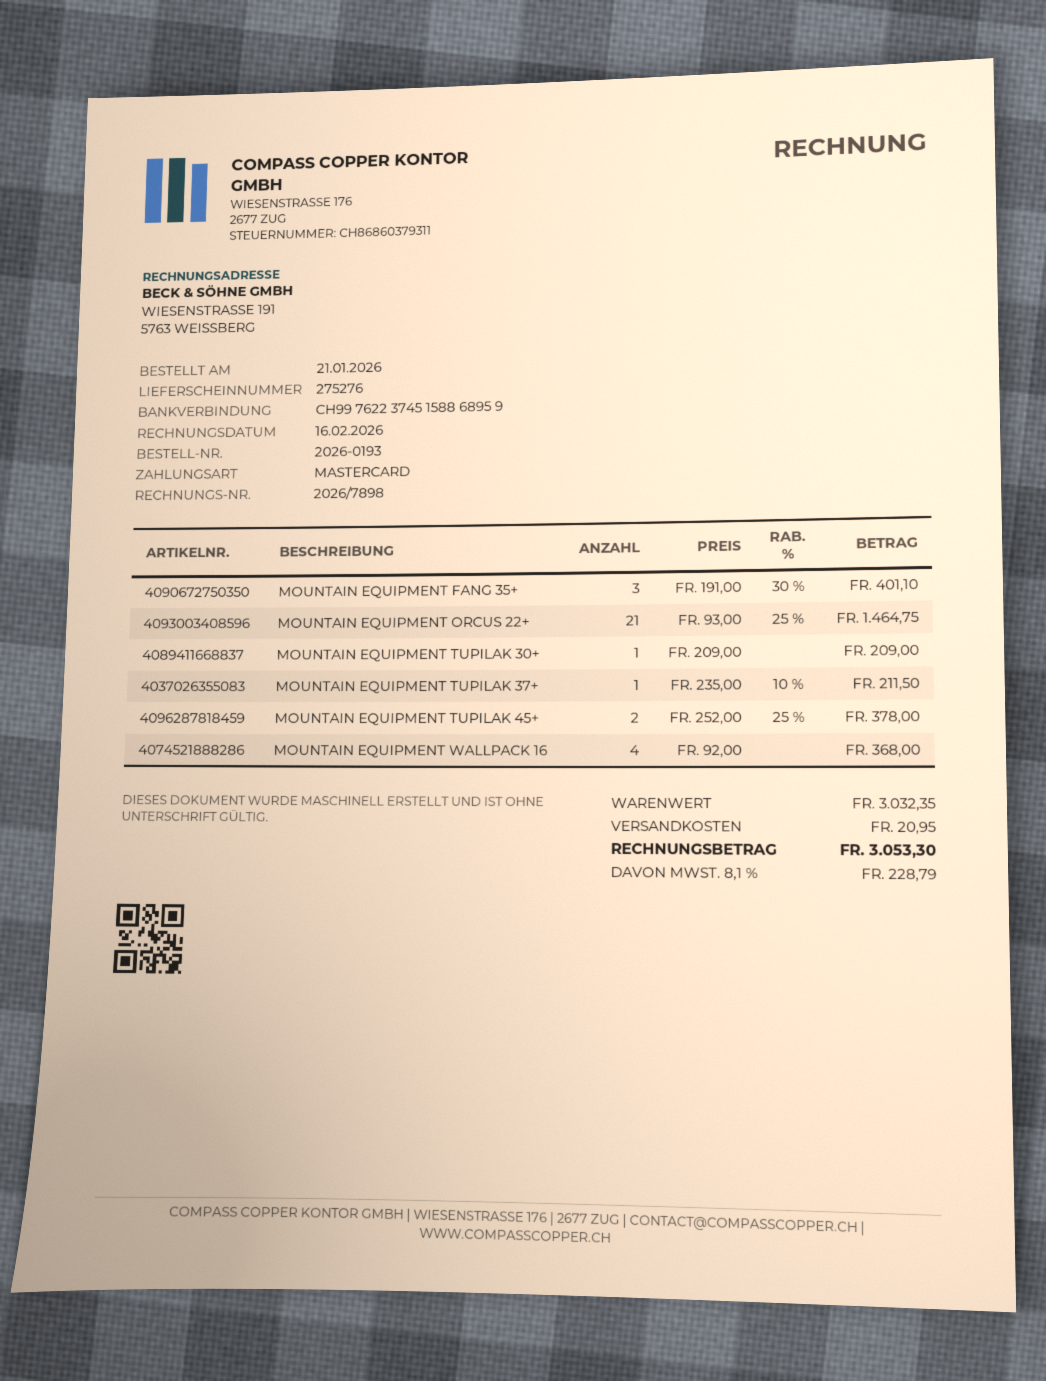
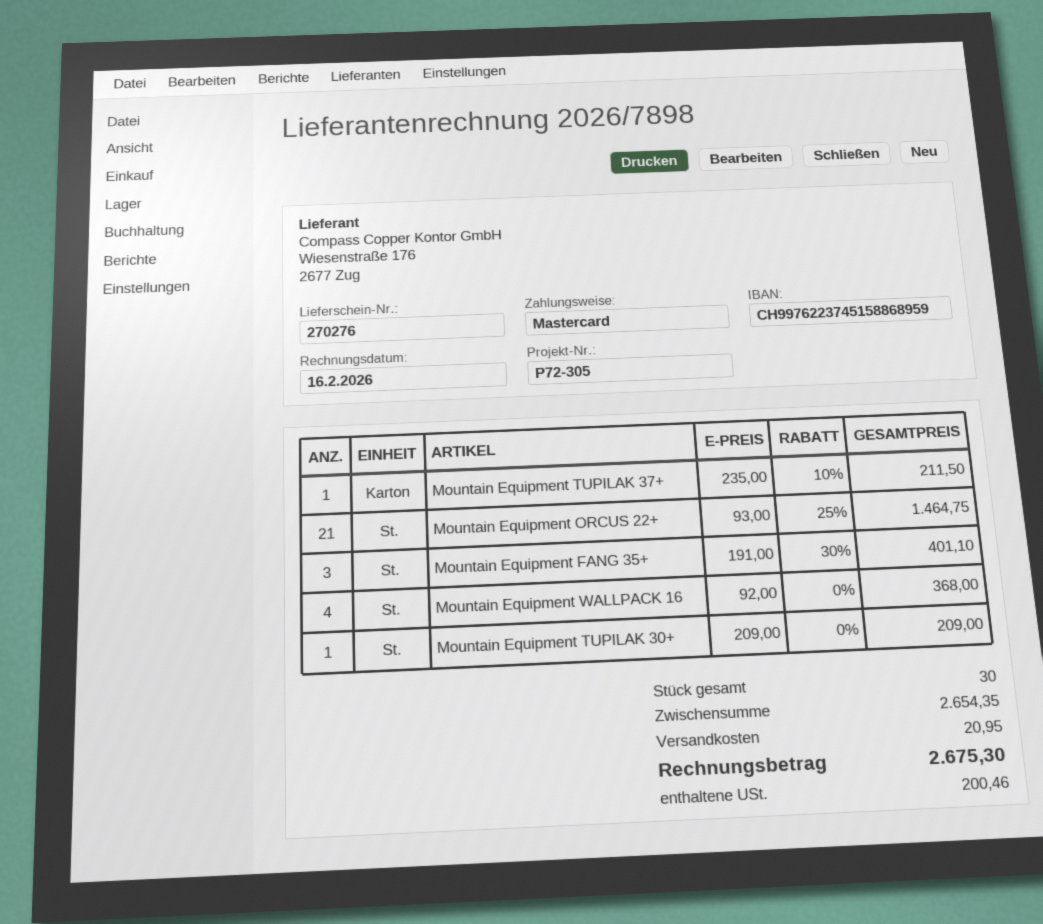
delivery note number: 275276 -> 270276
MOUNTAIN EQUIPMENT TUPILAK 45+: 2 x 252.00 - 25% = 378.00 -> none
subtotal: 3032.35 -> 2654.35
tax: 228.79 -> 200.46
total: 3053.30 -> 2675.30

